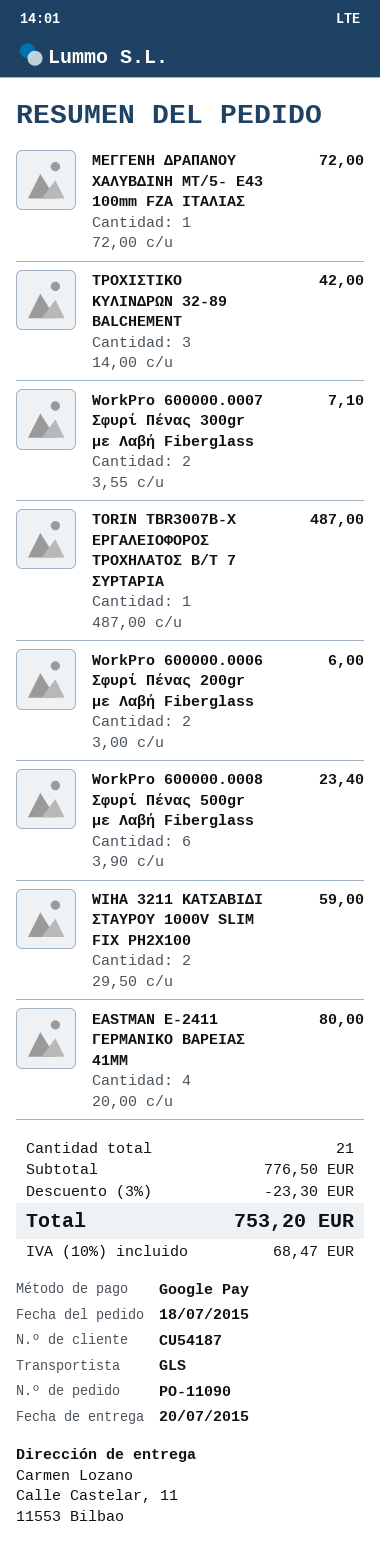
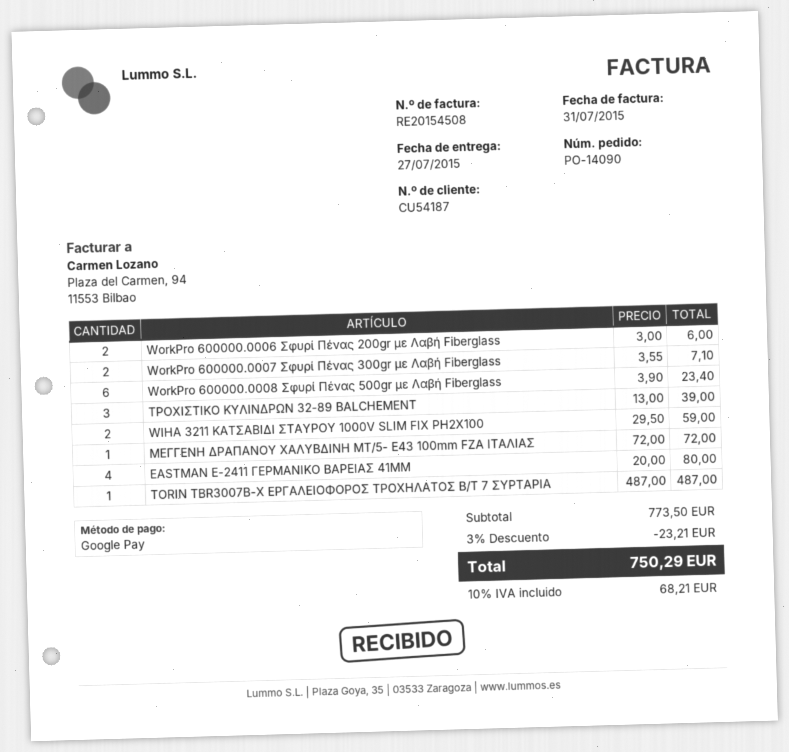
order number: PO-11090 -> PO-14090
delivery date: 2015-07-20 -> 2015-07-27
ΤΡΟΧΙΣΤΙΚΟ ΚΥΛΙΝΔΡΩΝ 32-89 BALCHEMENT: 3 x 14.00 = 42.00 -> 3 x 13.00 = 39.00
subtotal: 776.50 -> 773.50
discount: 3% = 23.30 -> 3% = 23.21
tax: 10% = 68.47 -> 10% = 68.21
total: 753.20 -> 750.29

